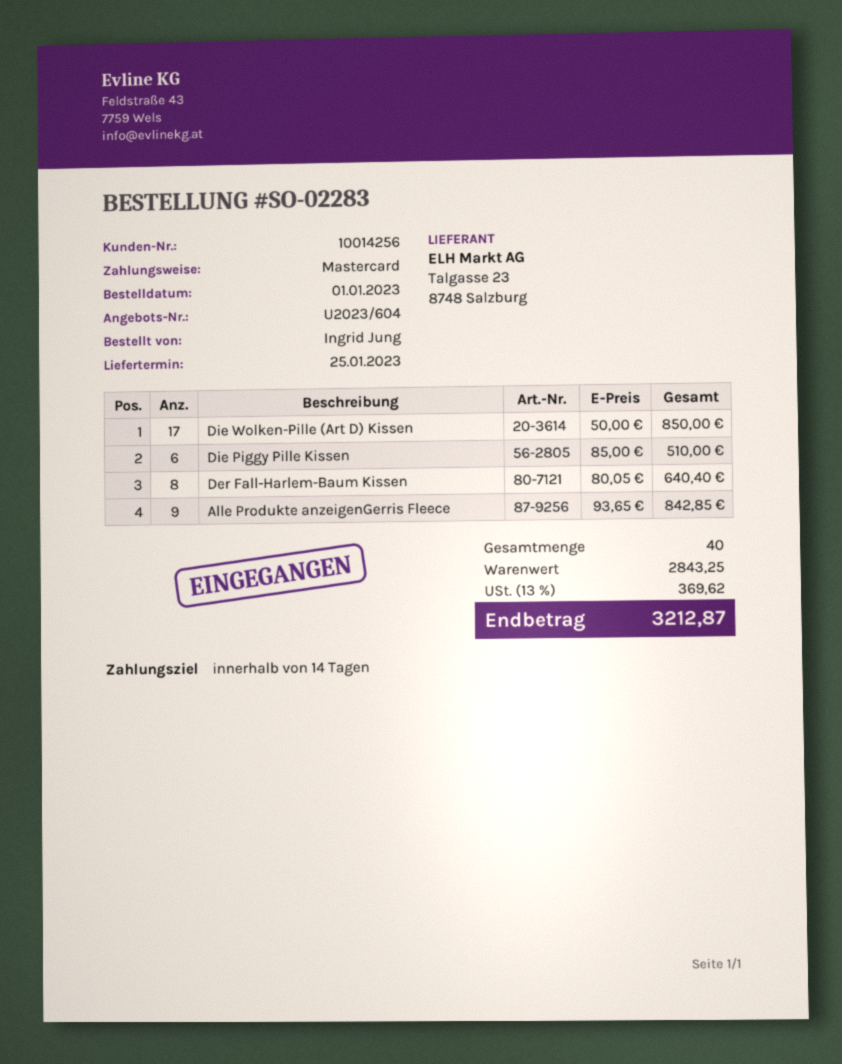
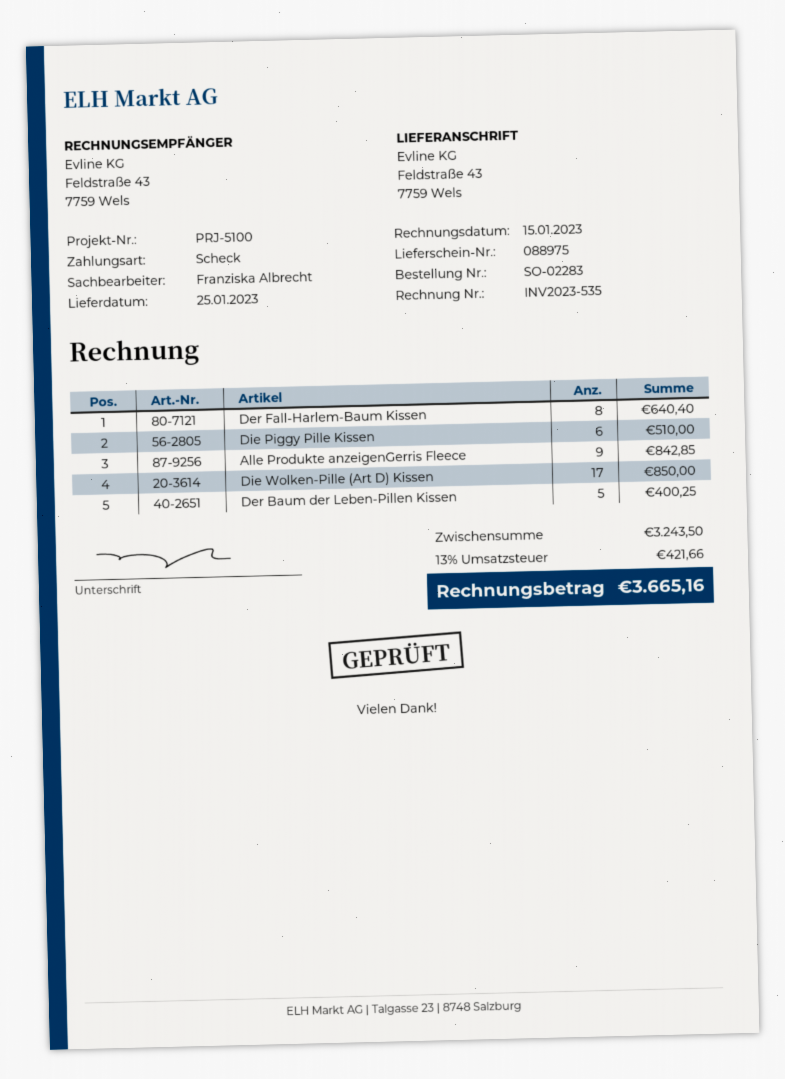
payment method: Mastercard -> cheque
Der Baum der Leben-Pillen Kissen: none -> 5 for 400.25
subtotal: 2843.25 -> 3243.50
tax: 13% = 369.62 -> 13% = 421.66
total: 3212.87 -> 3665.16

